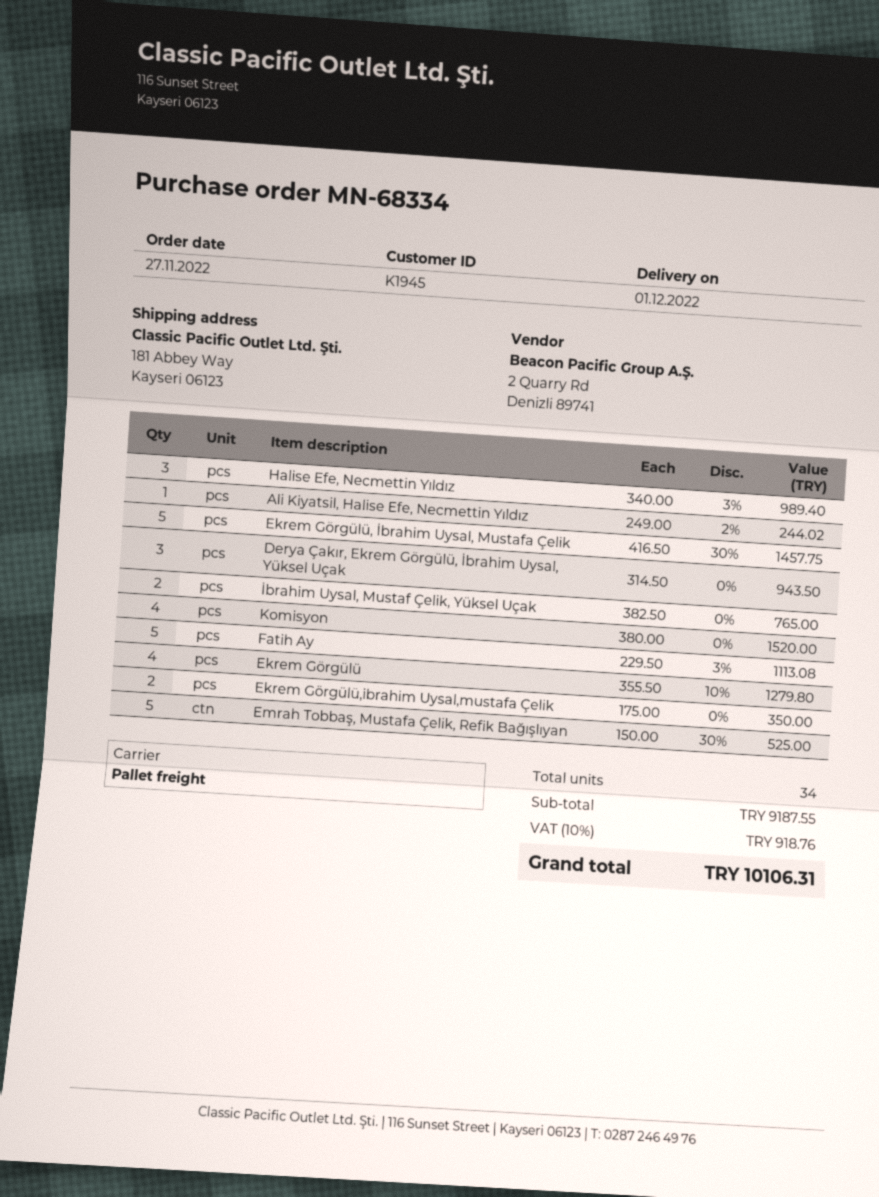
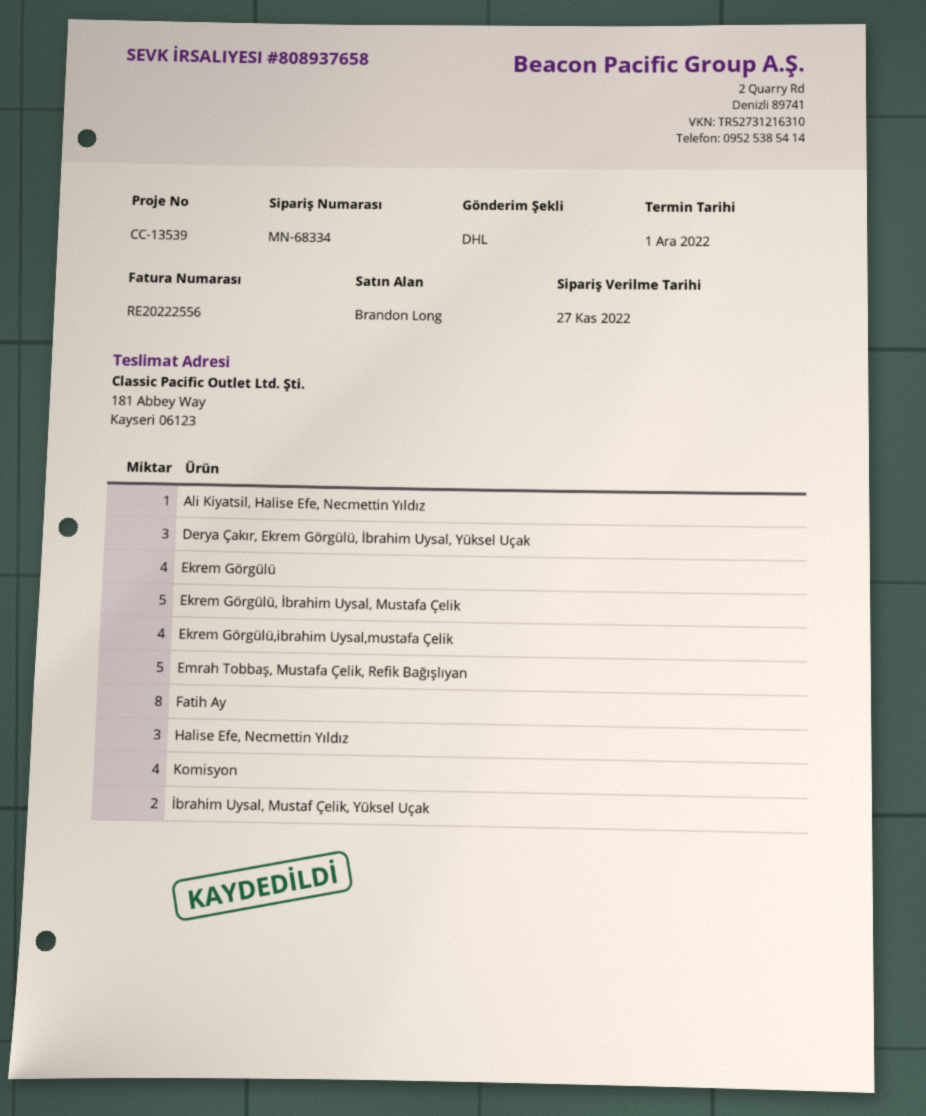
shipping method: pallet freight -> DHL
Fatih Ay: 5 -> 8
Ekrem Görgülü,ibrahim Uysal,mustafa Çelik: 2 -> 4

